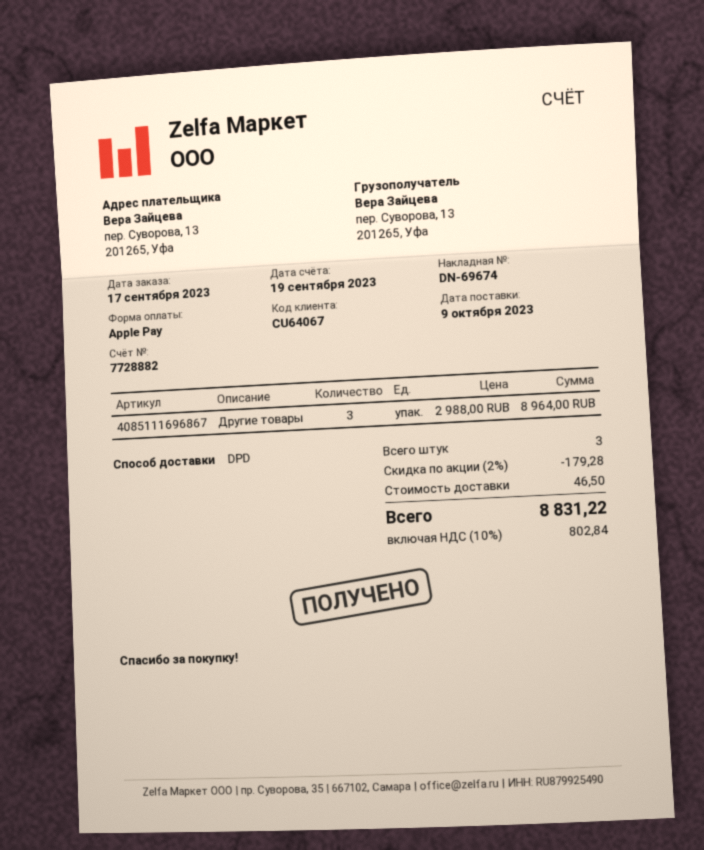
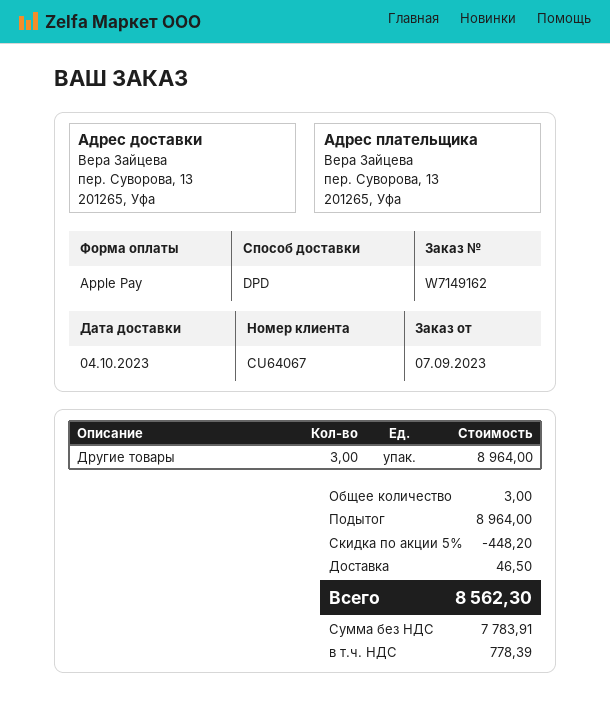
order date: 2023-09-17 -> 2023-09-07
delivery date: 2023-10-09 -> 2023-10-04
discount: 2% = 179.28 -> 5% = 448.20
tax: 802.84 -> 778.39
total: 8831.22 -> 8562.30

